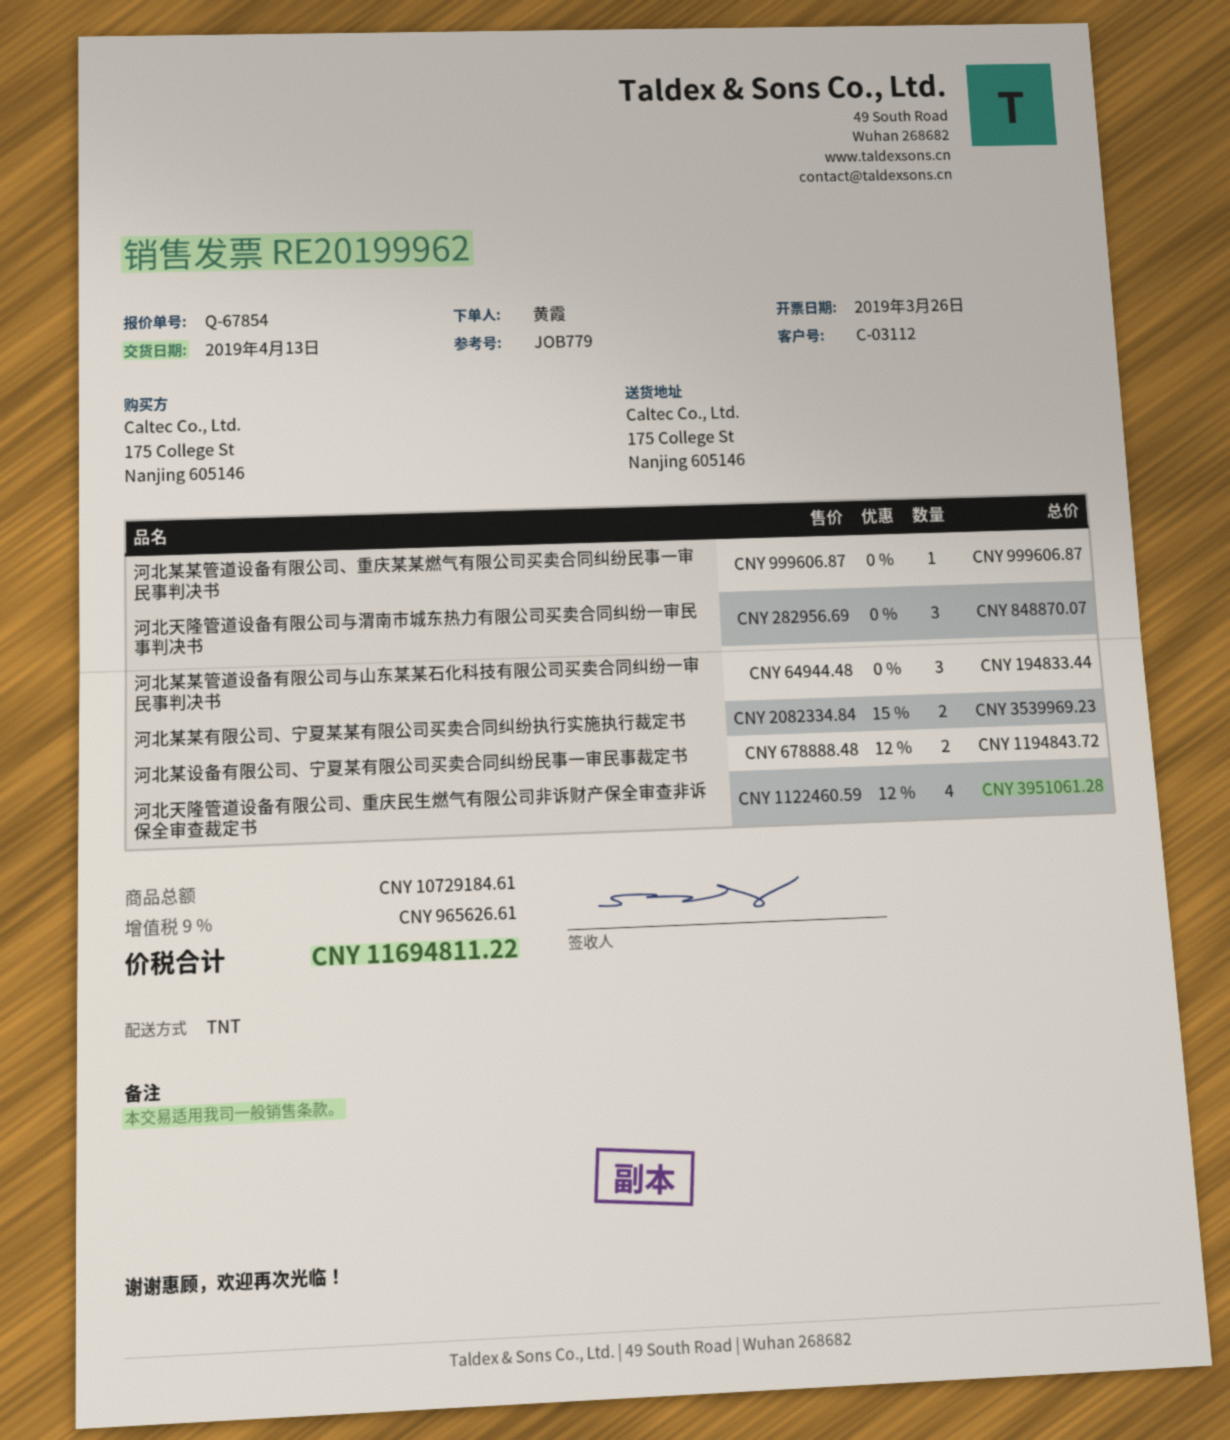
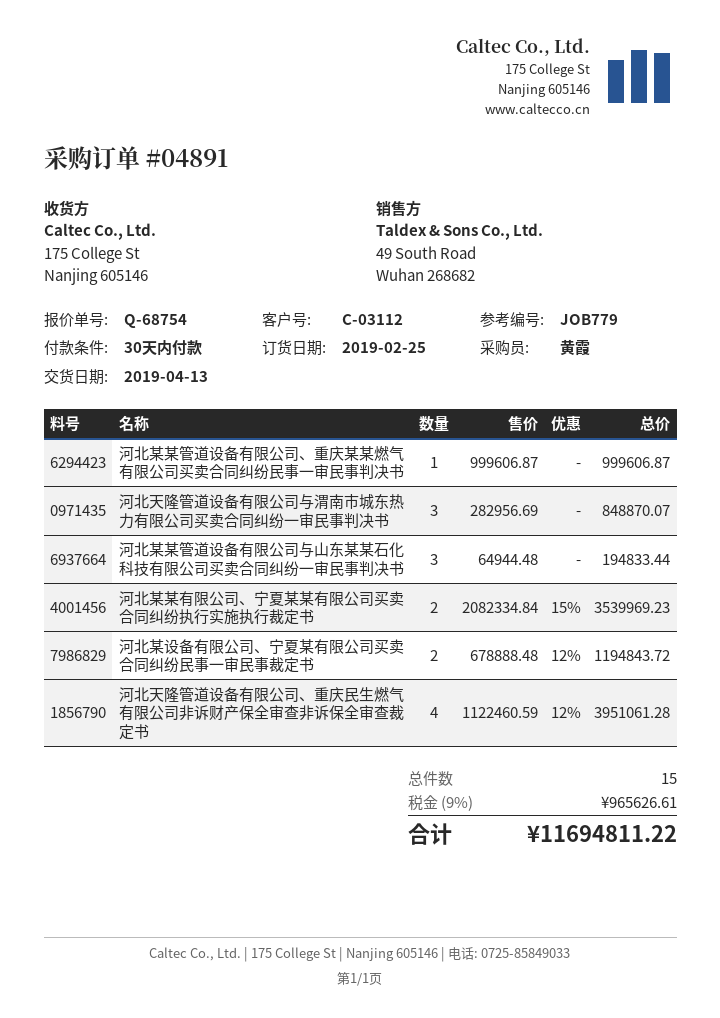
quote number: Q-67854 -> Q-68754

